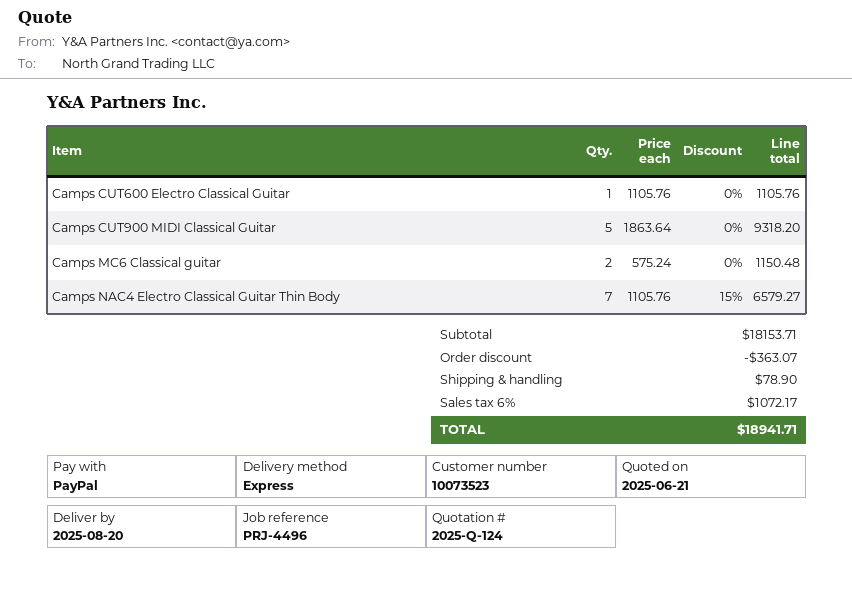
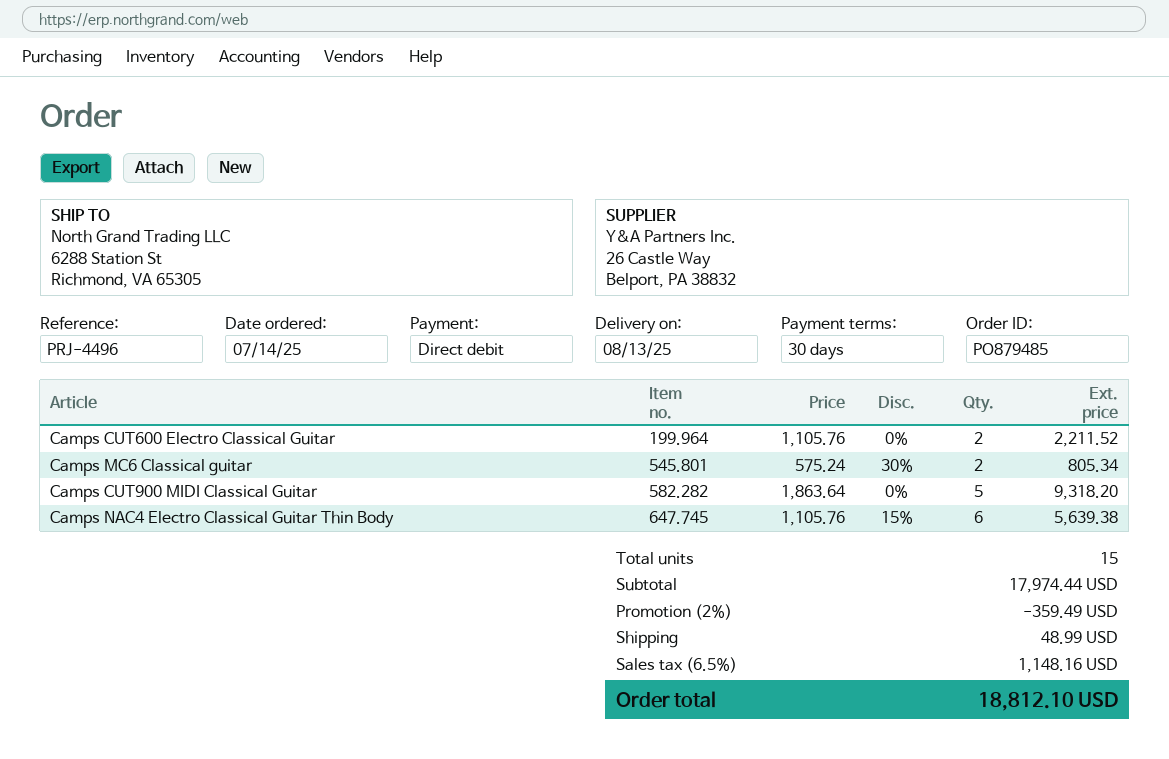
delivery date: 2025-08-20 -> 2025-08-13
payment method: PayPal -> direct debit
Camps CUT600 Electro Classical Guitar: 1 x 1105.76 = 1105.76 -> 2 x 1105.76 = 2211.52
Camps MC6 Classical guitar: 2 x 575.24 = 1150.48 -> 2 x 575.24 - 30% = 805.34
Camps NAC4 Electro Classical Guitar Thin Body: 7 x 1105.76 - 15% = 6579.27 -> 6 x 1105.76 - 15% = 5639.38
subtotal: 18153.71 -> 17974.44
discount: 363.07 -> 359.49
shipping: 78.90 -> 48.99
tax: 6% = 1072.17 -> 6.5% = 1148.16
total: 18941.71 -> 18812.10

